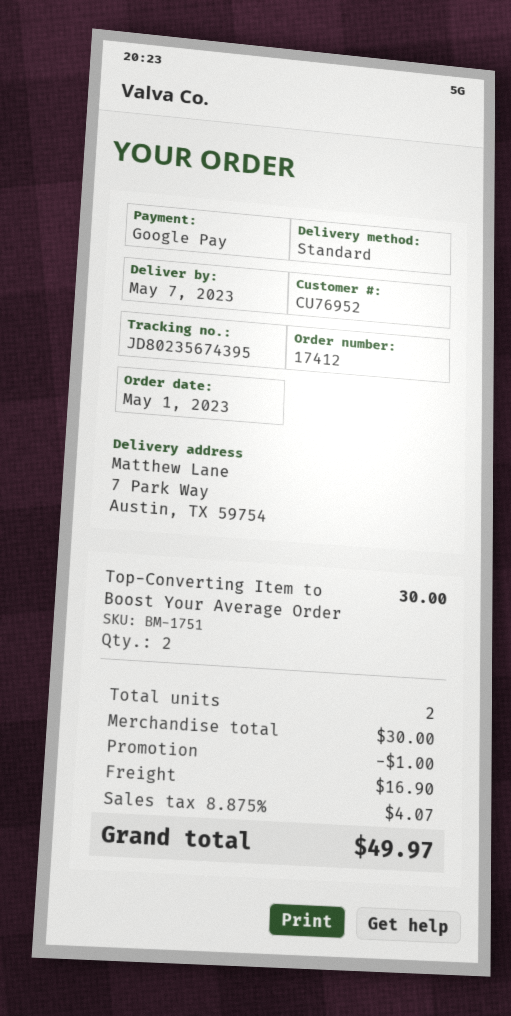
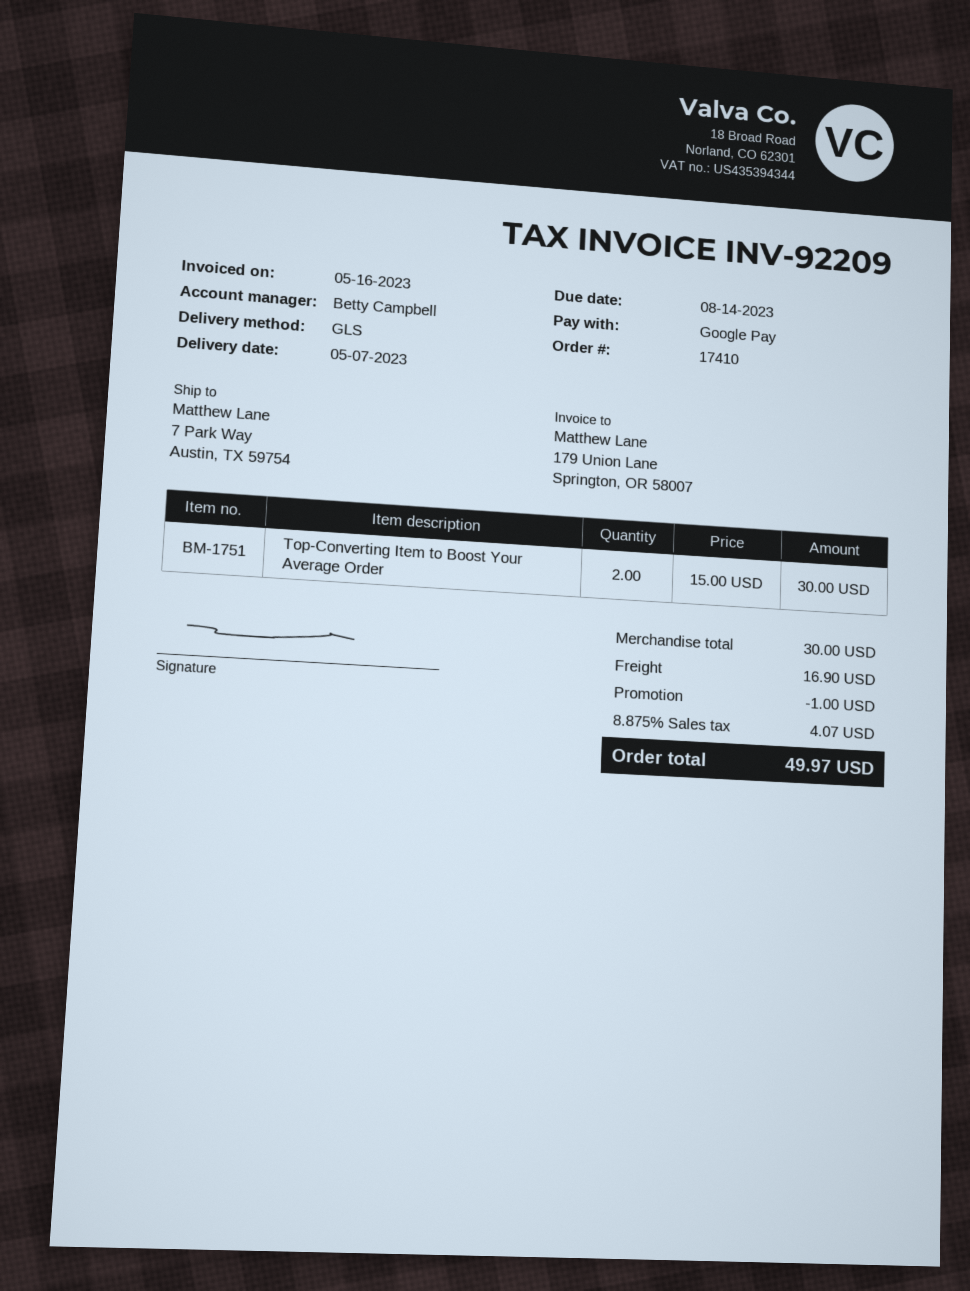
order number: 17412 -> 17410
shipping method: standard -> GLS

